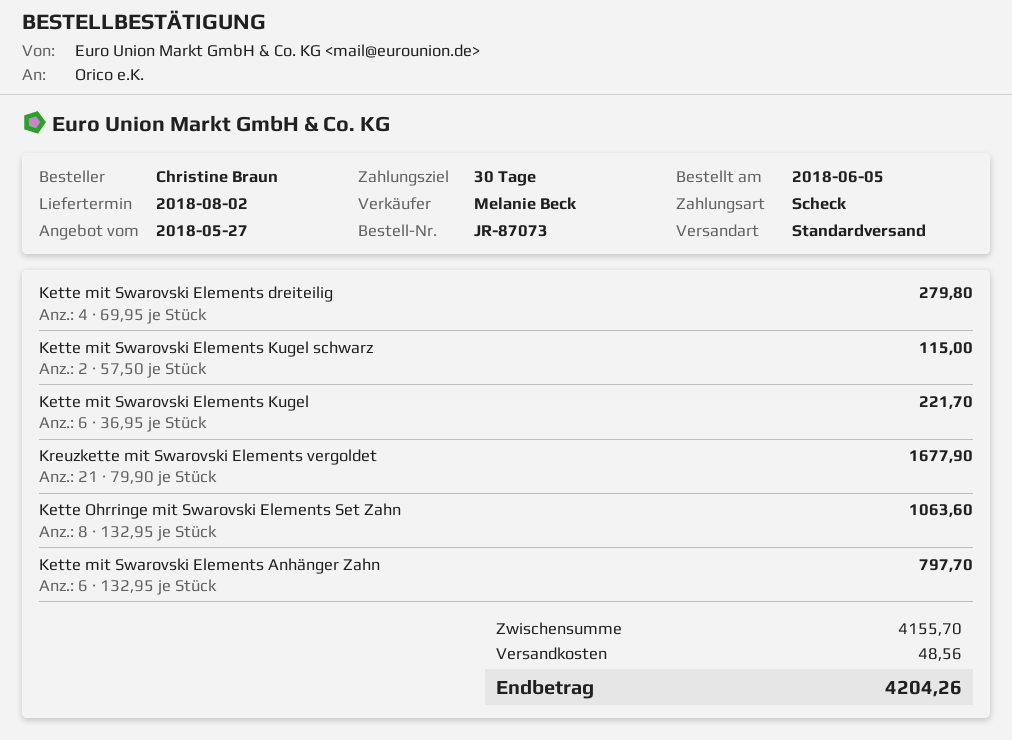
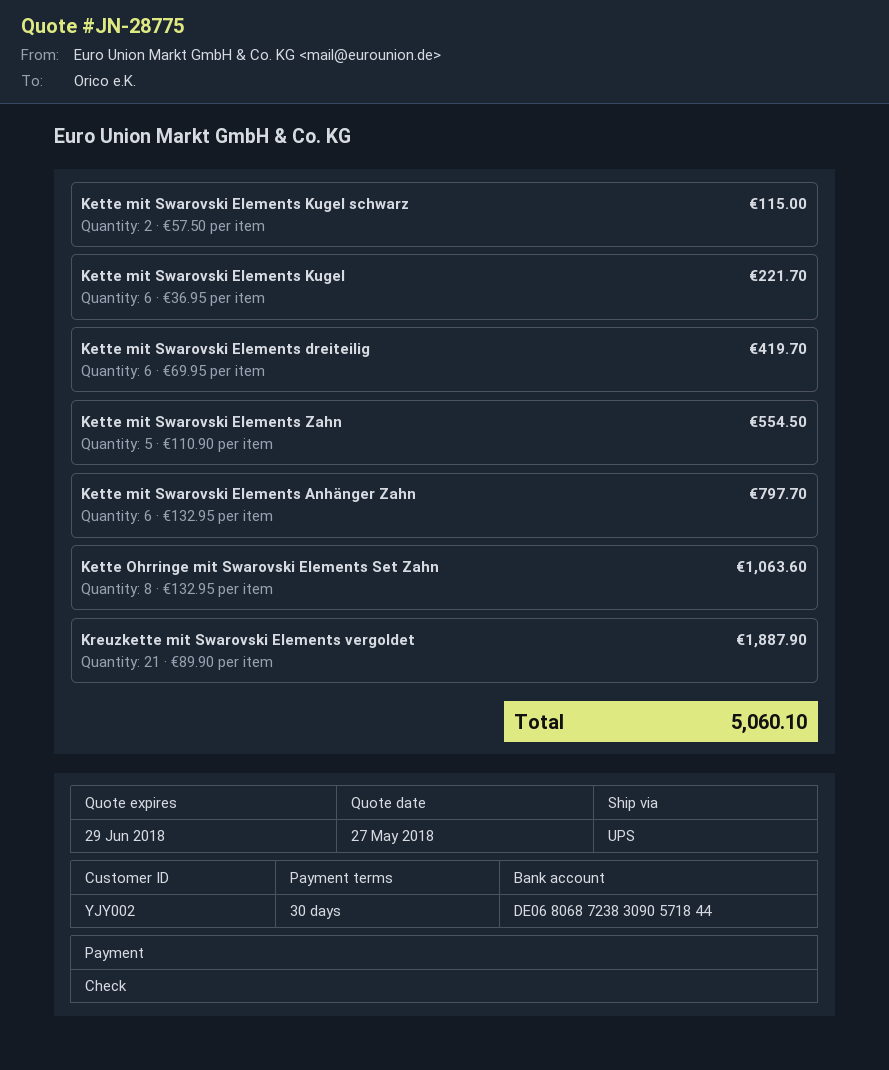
shipping method: standard -> UPS
Kette mit Swarovski Elements dreiteilig: 4 x 69.95 = 279.80 -> 6 x 69.95 = 419.70
Kreuzkette mit Swarovski Elements vergoldet: 21 x 79.90 = 1677.90 -> 21 x 89.90 = 1887.90
Kette mit Swarovski Elements Zahn: none -> 5 x 110.90 = 554.50
shipping: 48.56 -> none
total: 4204.26 -> 5060.10

